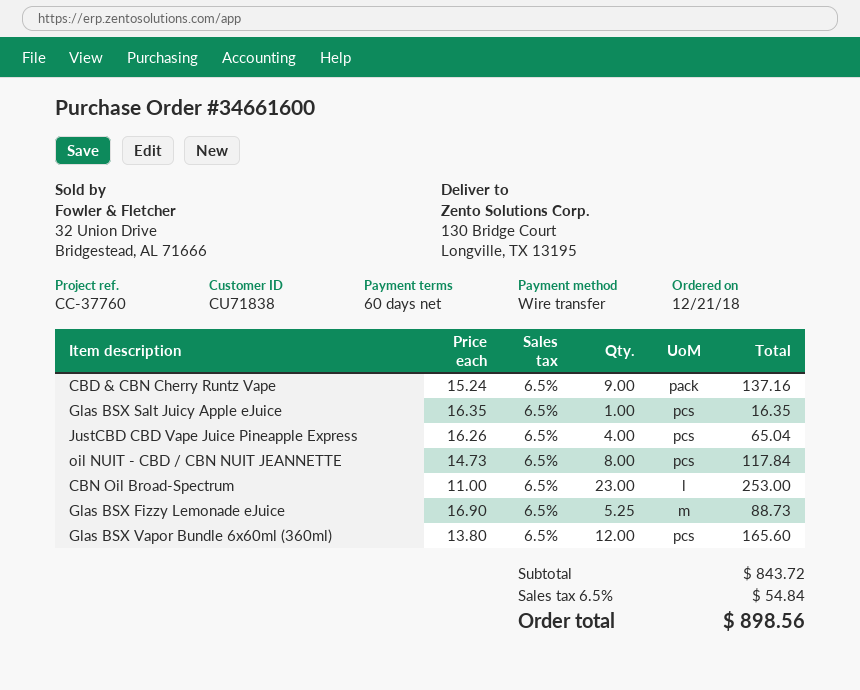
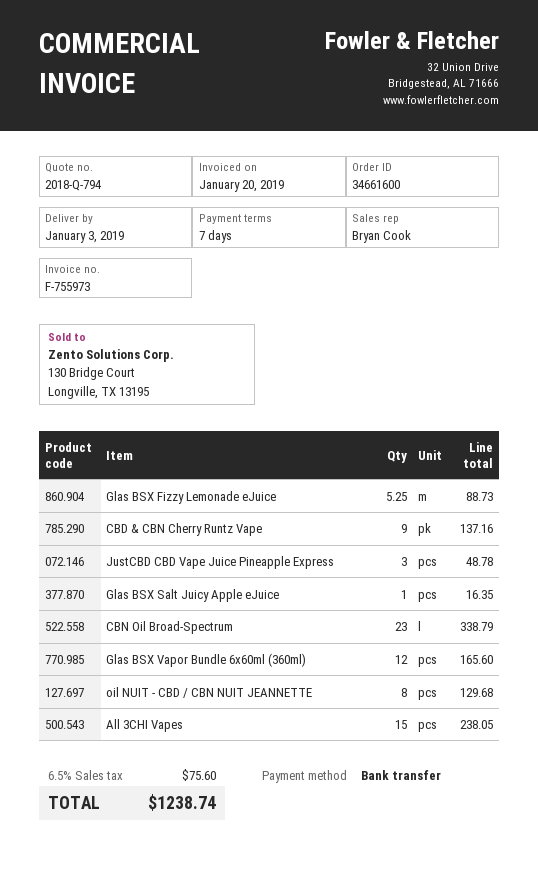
payment terms: 60 days -> 7 days
JustCBD CBD Vape Juice Pineapple Express: 4 for 65.04 -> 3 for 48.78
oil NUIT - CBD / CBN NUIT JEANNETTE: 8 for 117.84 -> 8 for 129.68
CBN Oil Broad-Spectrum: 23 for 253.00 -> 23 for 338.79
All 3CHI Vapes: none -> 15 for 238.05
tax: 6.5% = 54.84 -> 6.5% = 75.60
total: 898.56 -> 1238.74

